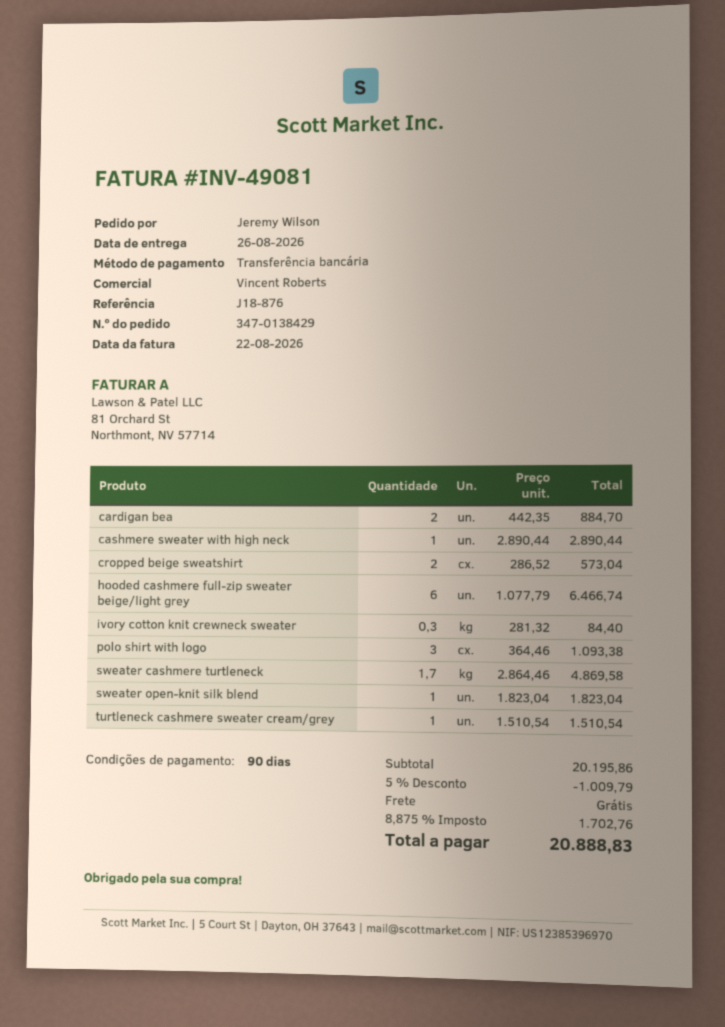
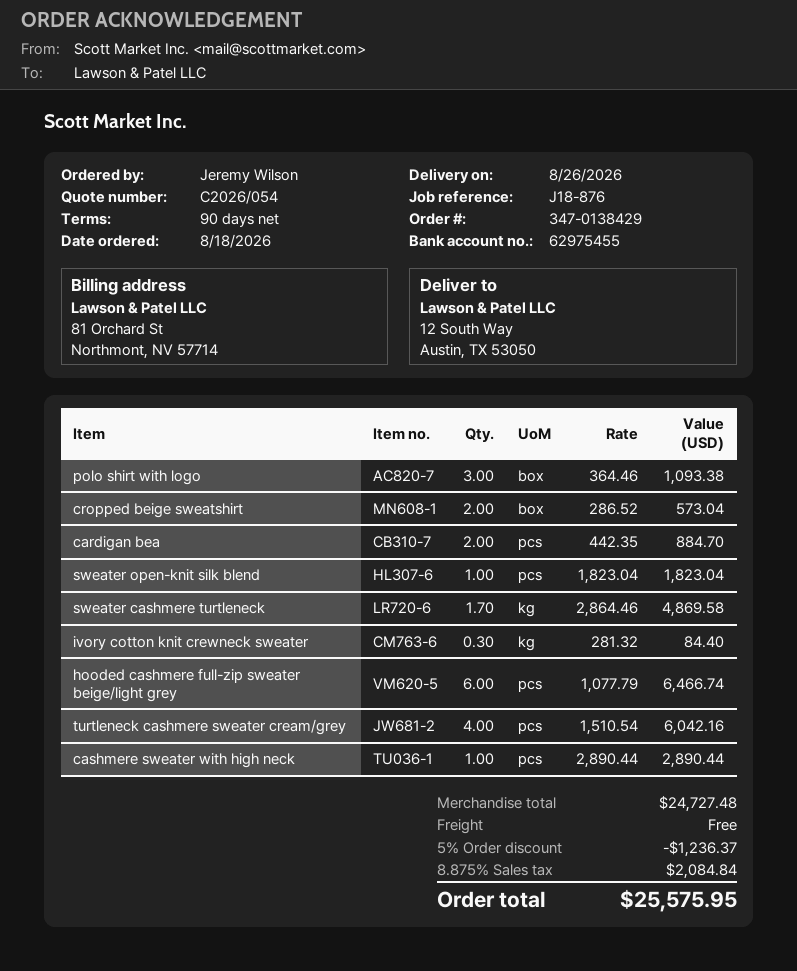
turtleneck cashmere sweater cream/grey: 1 x 1510.54 = 1510.54 -> 4 x 1510.54 = 6042.16
subtotal: 20195.86 -> 24727.48
discount: 5% = 1009.79 -> 5% = 1236.37
tax: 8.875% = 1702.76 -> 8.875% = 2084.84
total: 20888.83 -> 25575.95

